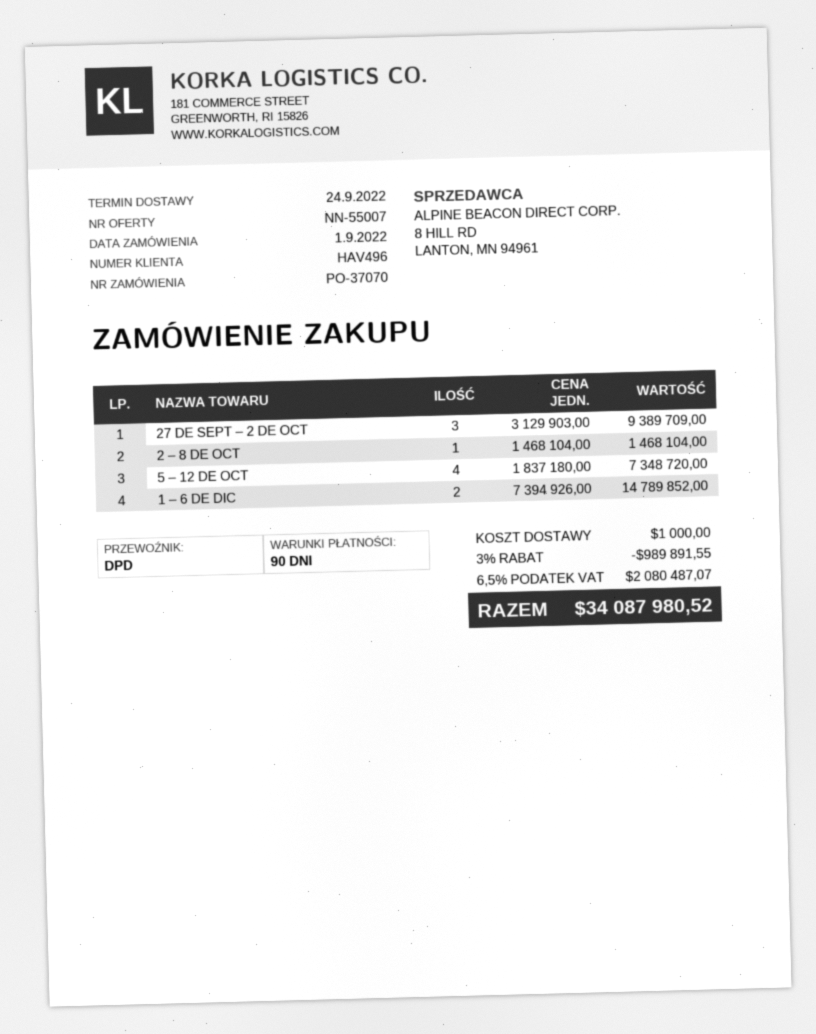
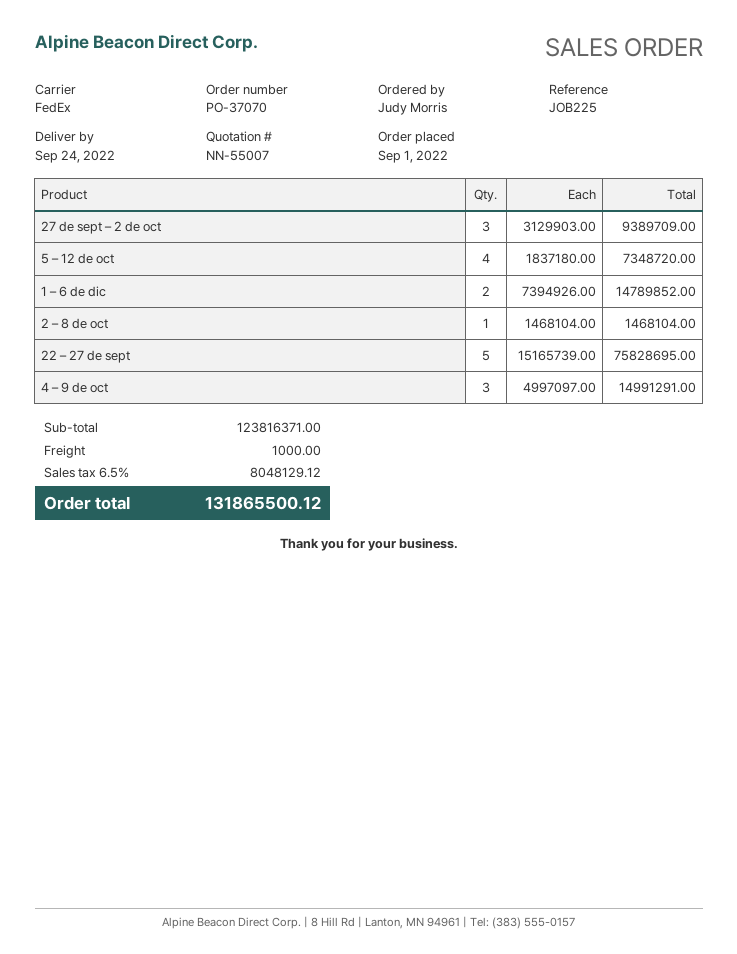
shipping method: DPD -> FedEx
22 – 27 de sept: none -> 5 x 15165739.00 = 75828695.00
4 – 9 de oct: none -> 3 x 4997097.00 = 14991291.00
discount: 3% = 989891.55 -> none
tax: 6.5% = 2080487.07 -> 6.5% = 8048129.12
total: 34087980.52 -> 131865500.12

